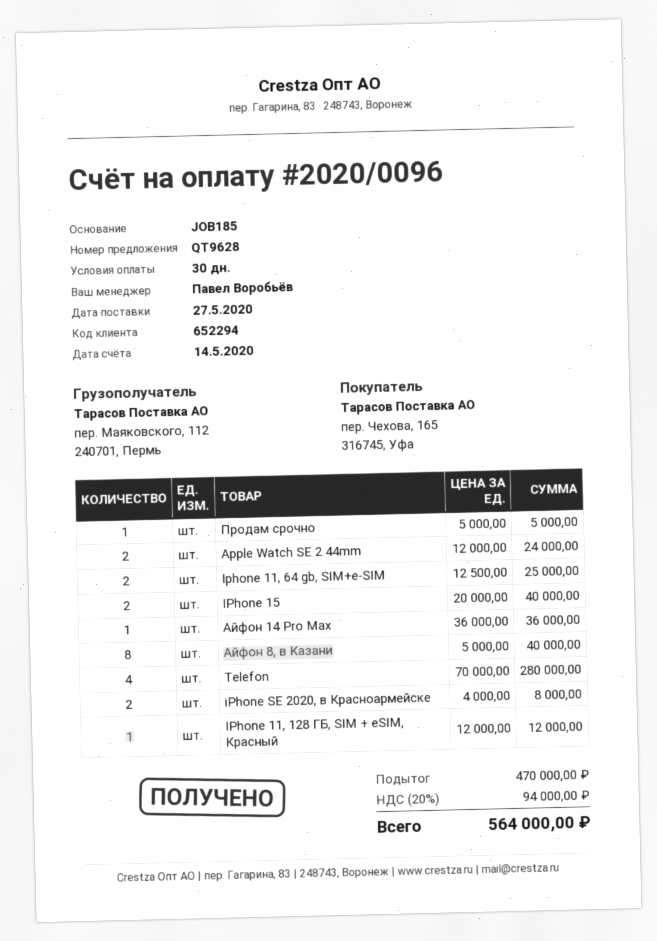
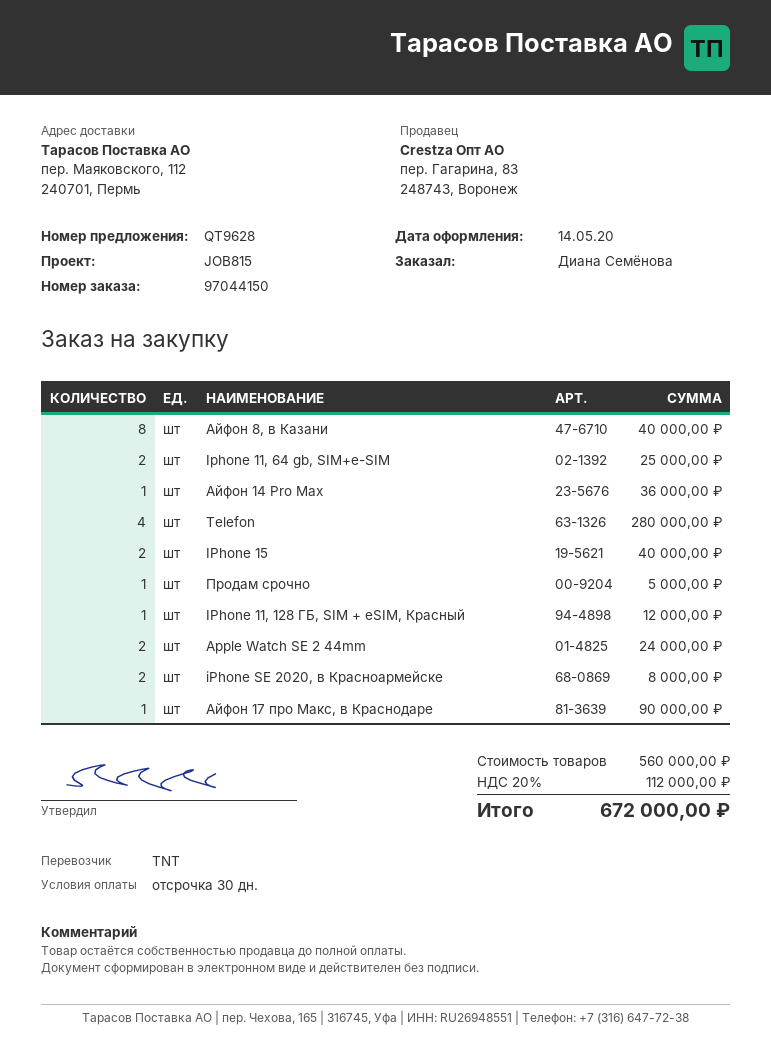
reference: JOB185 -> JOB815
Айфон 17 про Макс, в Краснодаре: none -> 1 for 90000.00
subtotal: 470000.00 -> 560000.00
tax: 20% = 94000.00 -> 20% = 112000.00
total: 564000.00 -> 672000.00

